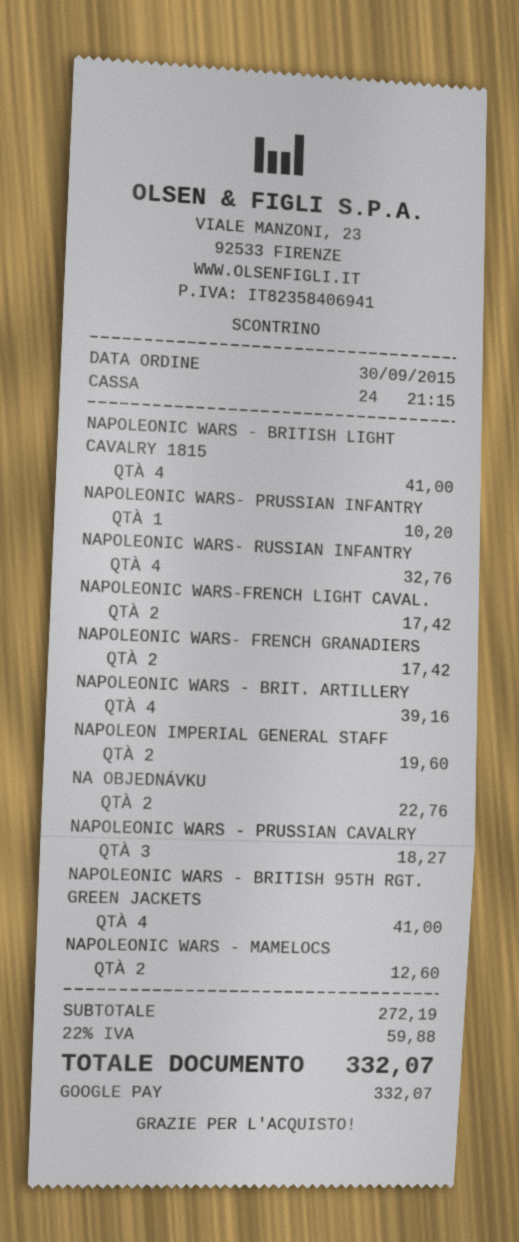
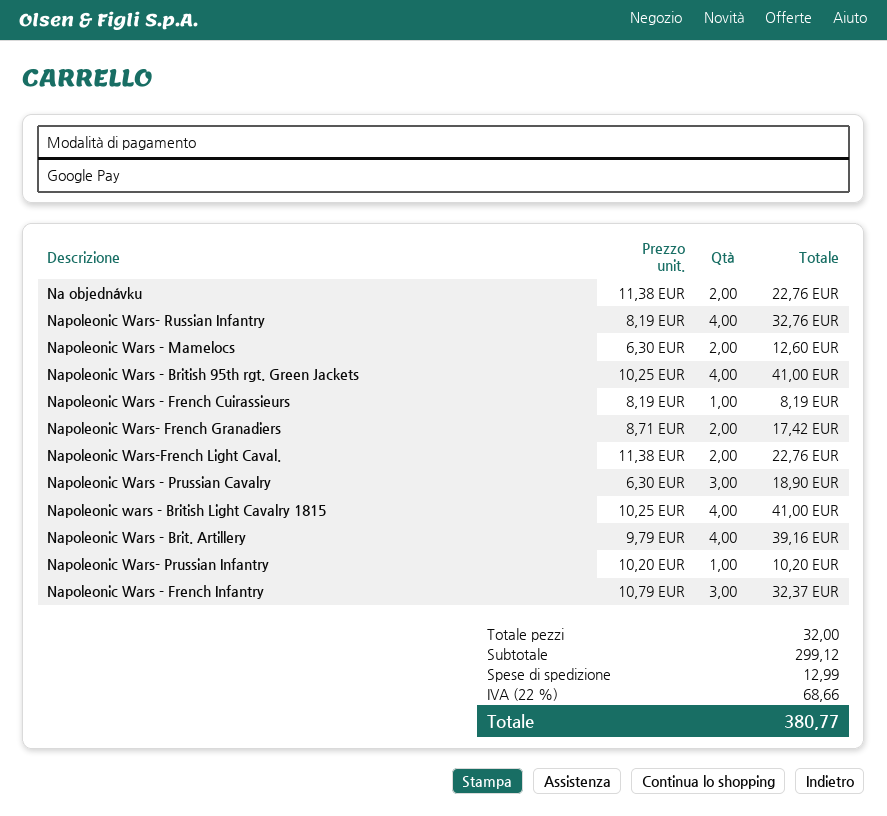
NAPOLEONIC WARS-FRENCH LIGHT CAVAL.: 2 for 17.42 -> 2 for 22.76
NAPOLEON IMPERIAL GENERAL STAFF: 2 for 19.60 -> none
NAPOLEONIC WARS - PRUSSIAN CAVALRY: 3 for 18.27 -> 3 for 18.90
Napoleonic Wars - French Cuirassieurs: none -> 1 for 8.19
Napoleonic Wars - French Infantry: none -> 3 for 32.37
subtotal: 272.19 -> 299.12
shipping: none -> 12.99
tax: 22% = 59.88 -> 22% = 68.66
total: 332.07 -> 380.77

